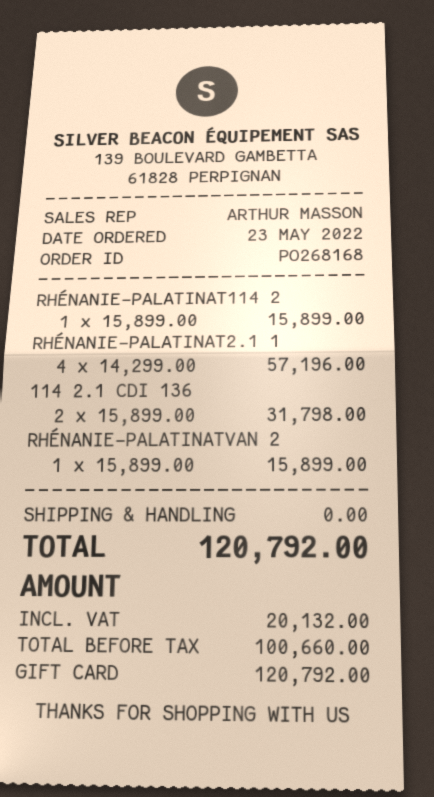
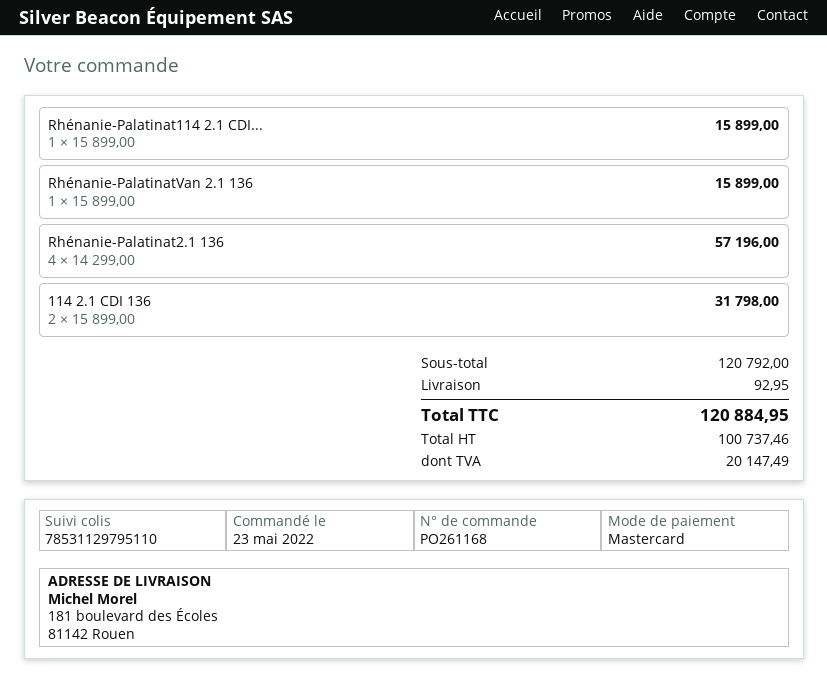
order number: PO268168 -> PO261168
payment method: gift card -> Mastercard
shipping: 0.00 -> 92.95
net: 100660.00 -> 100737.46
tax: 20132.00 -> 20147.49
total: 120792.00 -> 120884.95

